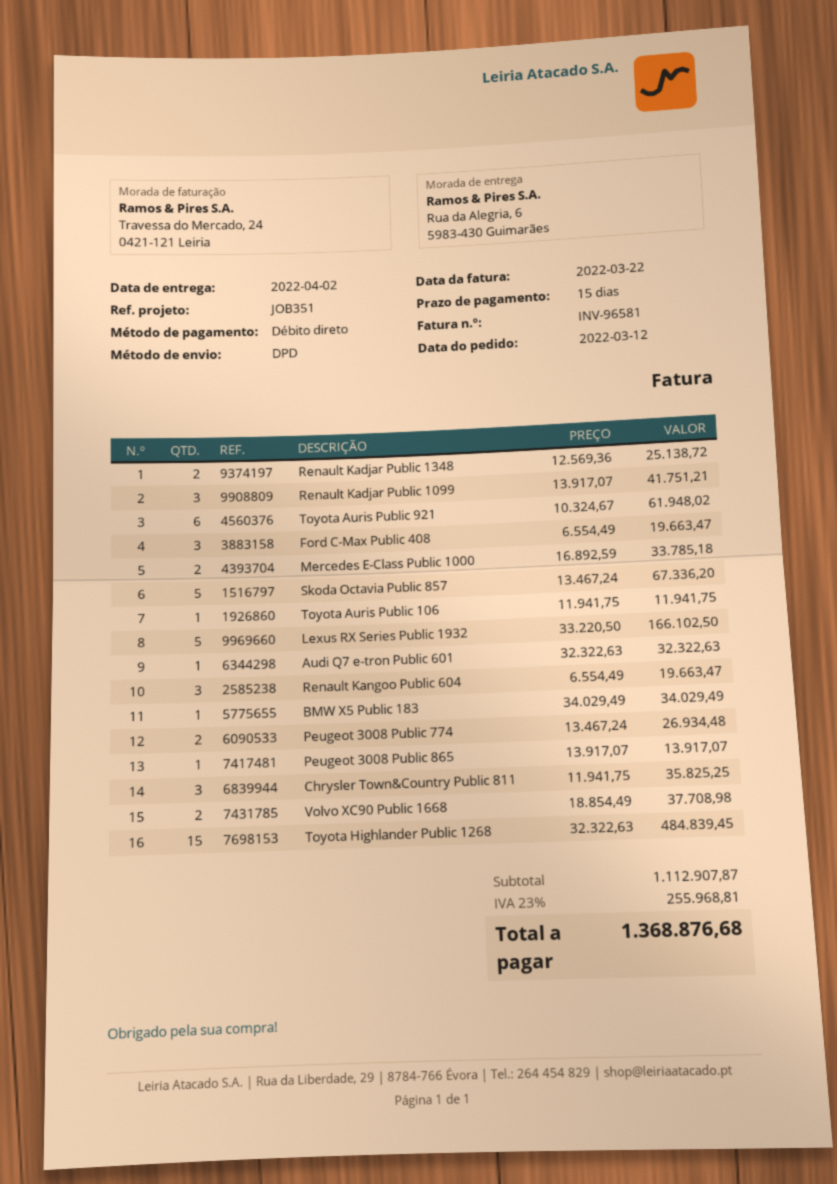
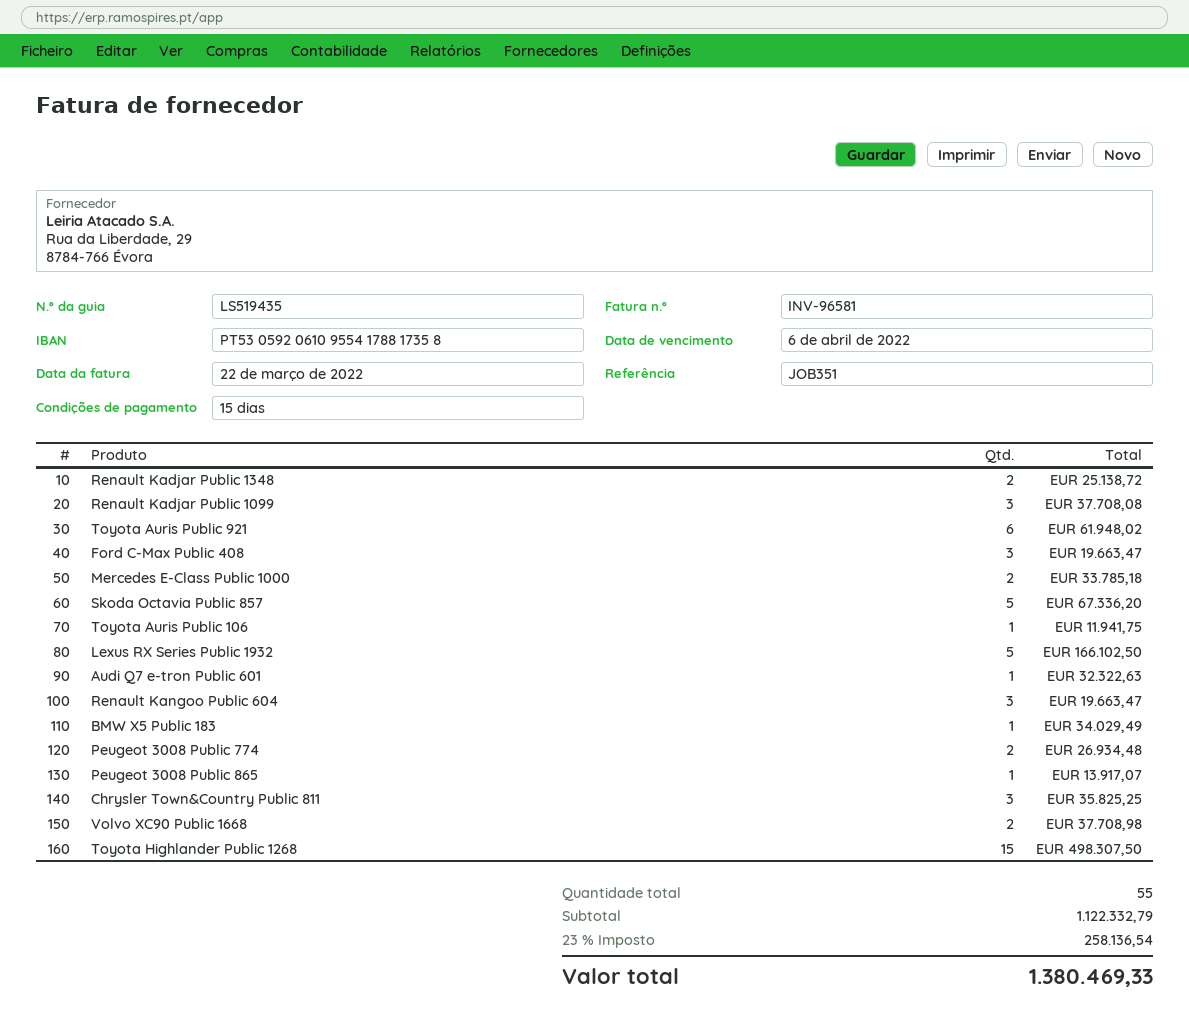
Renault Kadjar Public 1099: 3 for 41751.21 -> 3 for 37708.08
Toyota Highlander Public 1268: 15 for 484839.45 -> 15 for 498307.50
subtotal: 1112907.87 -> 1122332.79
tax: 23% = 255968.81 -> 23% = 258136.54
total: 1368876.68 -> 1380469.33

